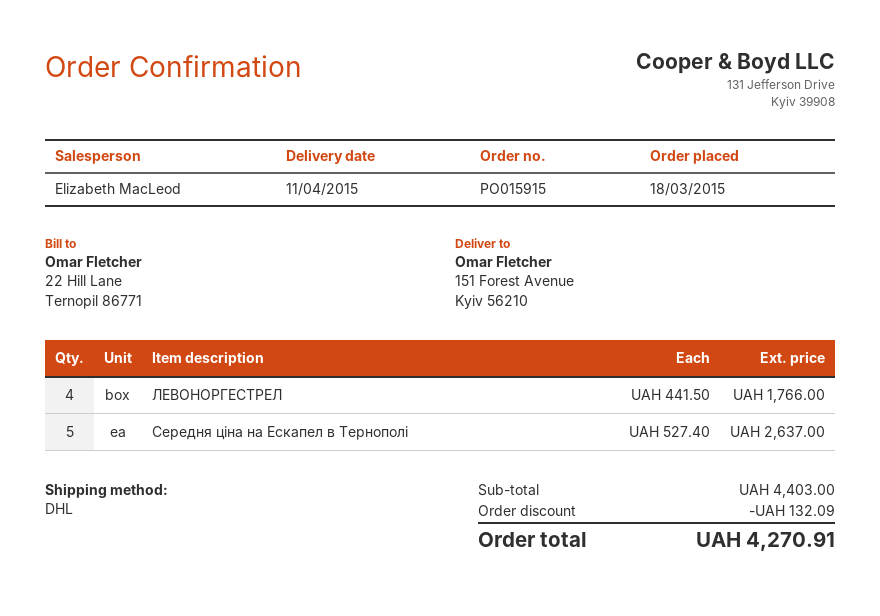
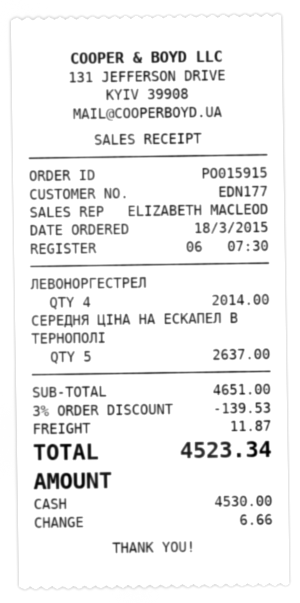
ЛЕВОНОРГЕСТРЕЛ: 4 for 1766.00 -> 4 for 2014.00
subtotal: 4403.00 -> 4651.00
discount: 132.09 -> 139.53
shipping: none -> 11.87
total: 4270.91 -> 4523.34

